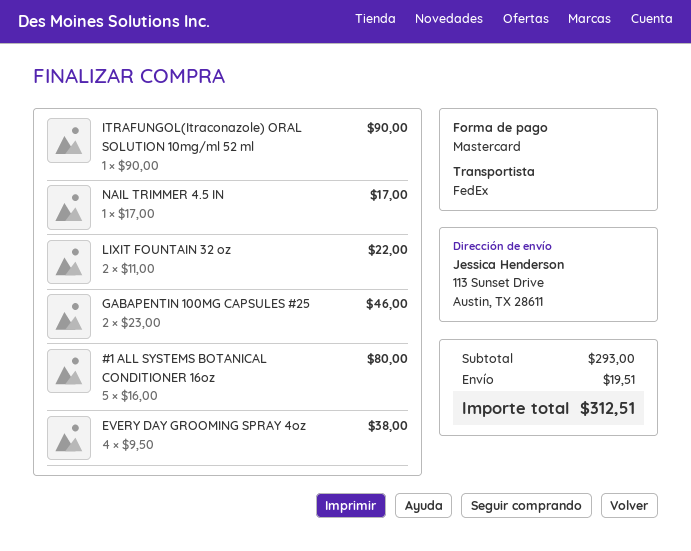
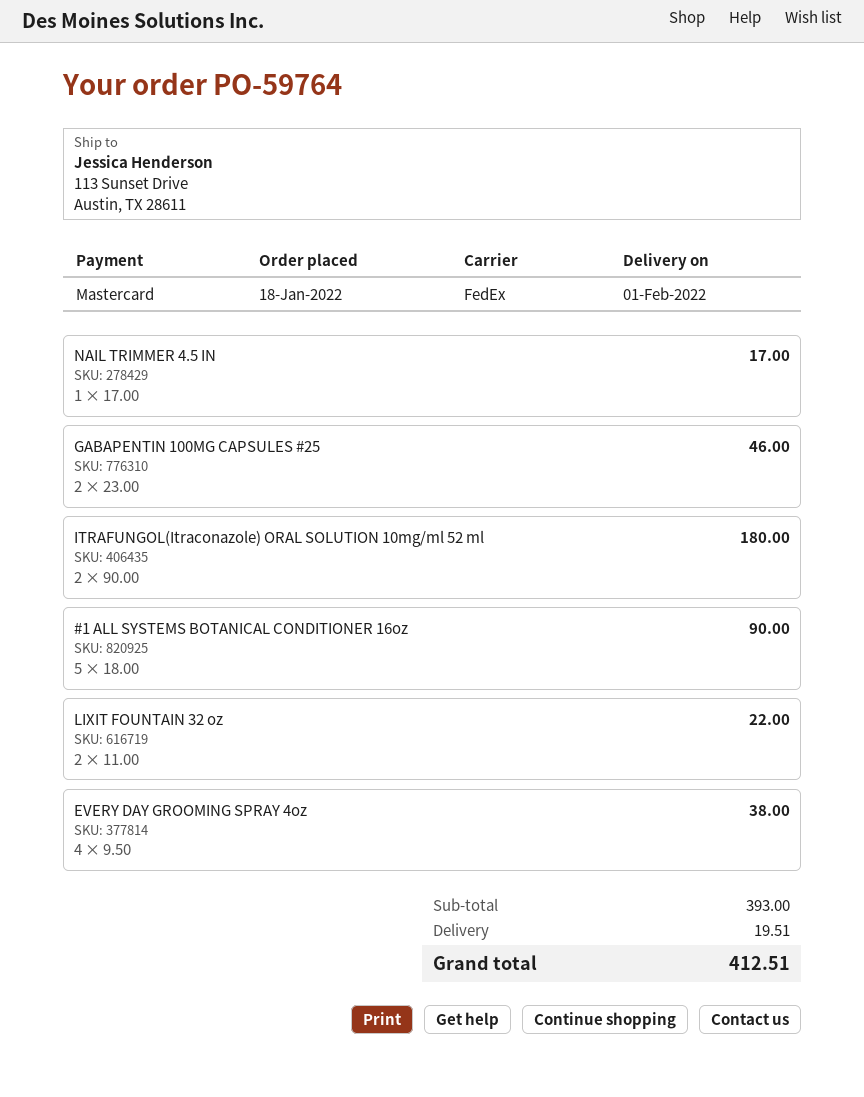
ITRAFUNGOL(Itraconazole) ORAL SOLUTION 10mg/ml 52 ml: 1 x 90.00 = 90.00 -> 2 x 90.00 = 180.00
#1 ALL SYSTEMS BOTANICAL CONDITIONER 16oz: 5 x 16.00 = 80.00 -> 5 x 18.00 = 90.00
subtotal: 293.00 -> 393.00
total: 312.51 -> 412.51

